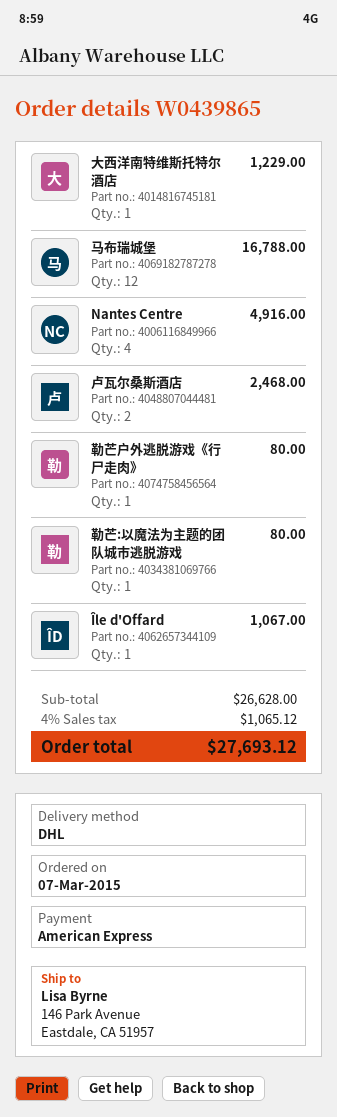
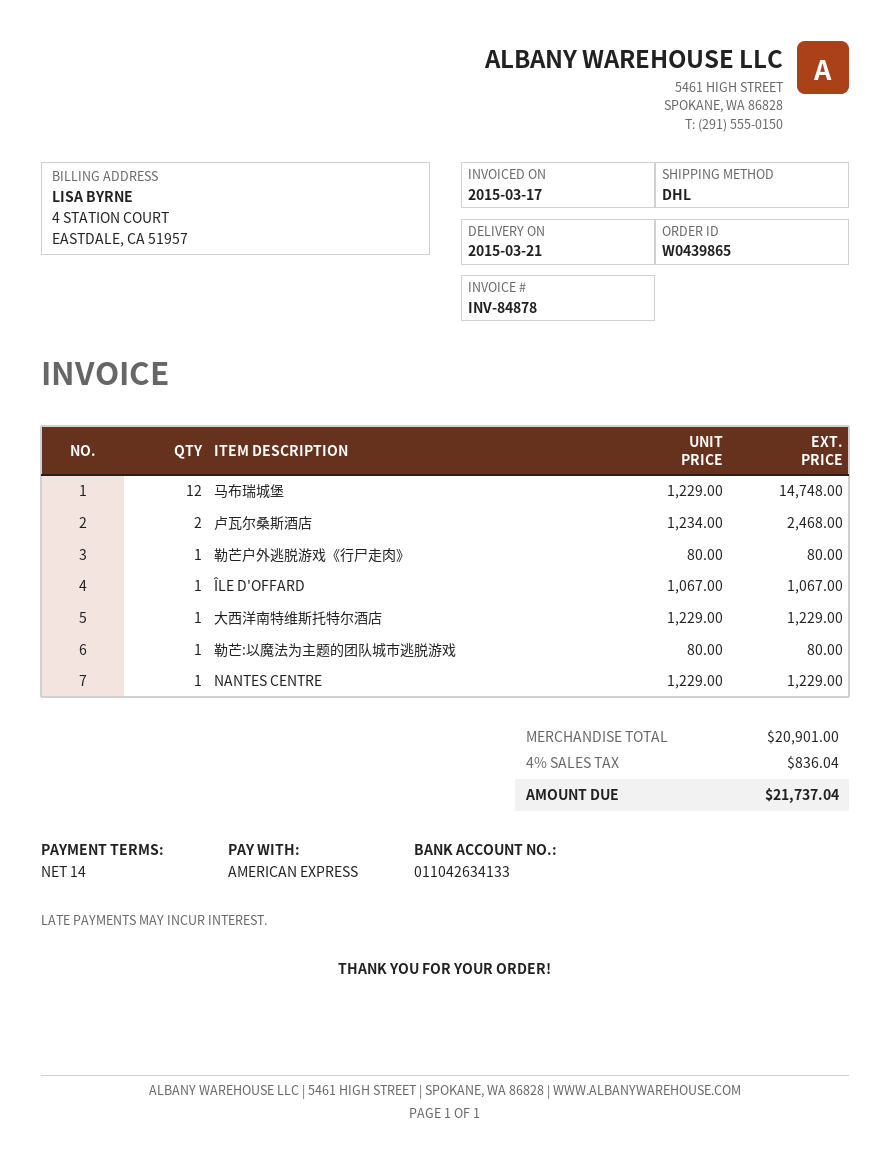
马布瑞城堡: 12 for 16788.00 -> 12 for 14748.00
Nantes Centre: 4 for 4916.00 -> 1 for 1229.00
subtotal: 26628.00 -> 20901.00
tax: 4% = 1065.12 -> 4% = 836.04
total: 27693.12 -> 21737.04

